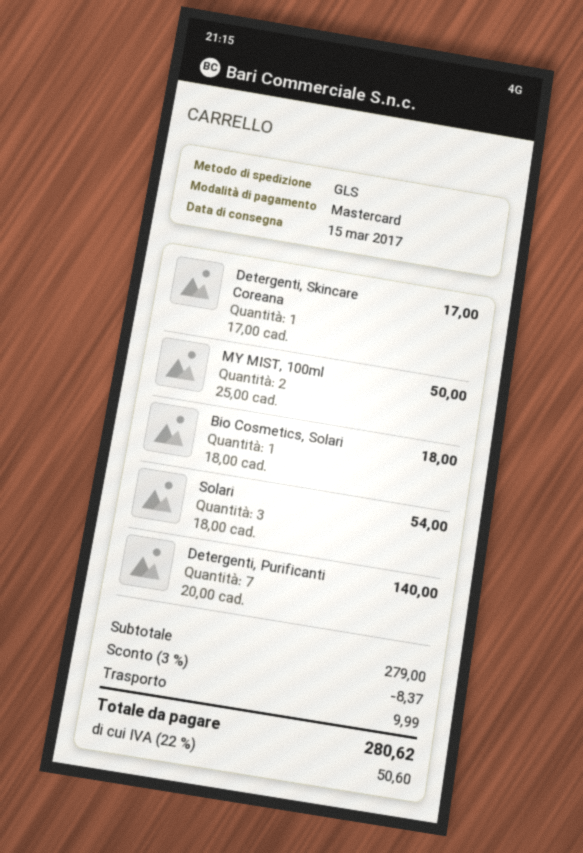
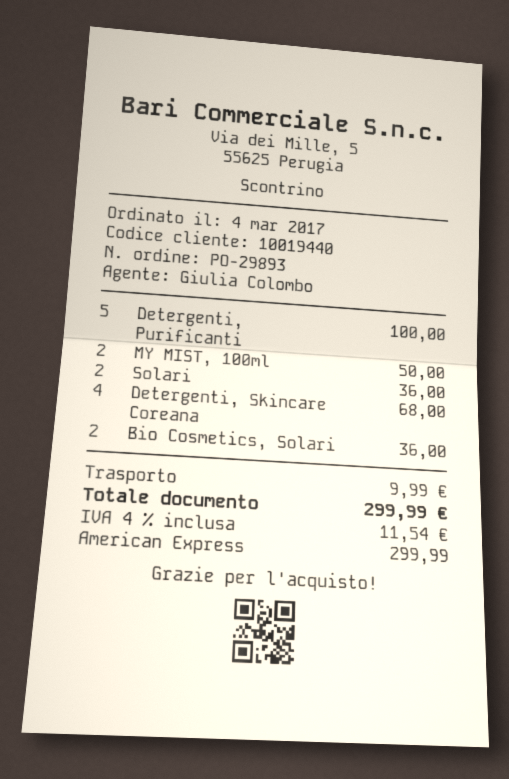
payment method: Mastercard -> American Express
Detergenti, Skincare Coreana: 1 for 17.00 -> 4 for 68.00
Bio Cosmetics, Solari: 1 for 18.00 -> 2 for 36.00
Solari: 3 for 54.00 -> 2 for 36.00
Detergenti, Purificanti: 7 for 140.00 -> 5 for 100.00
discount: 3% = 8.37 -> none
tax: 22% = 50.60 -> 4% = 11.54
total: 280.62 -> 299.99

